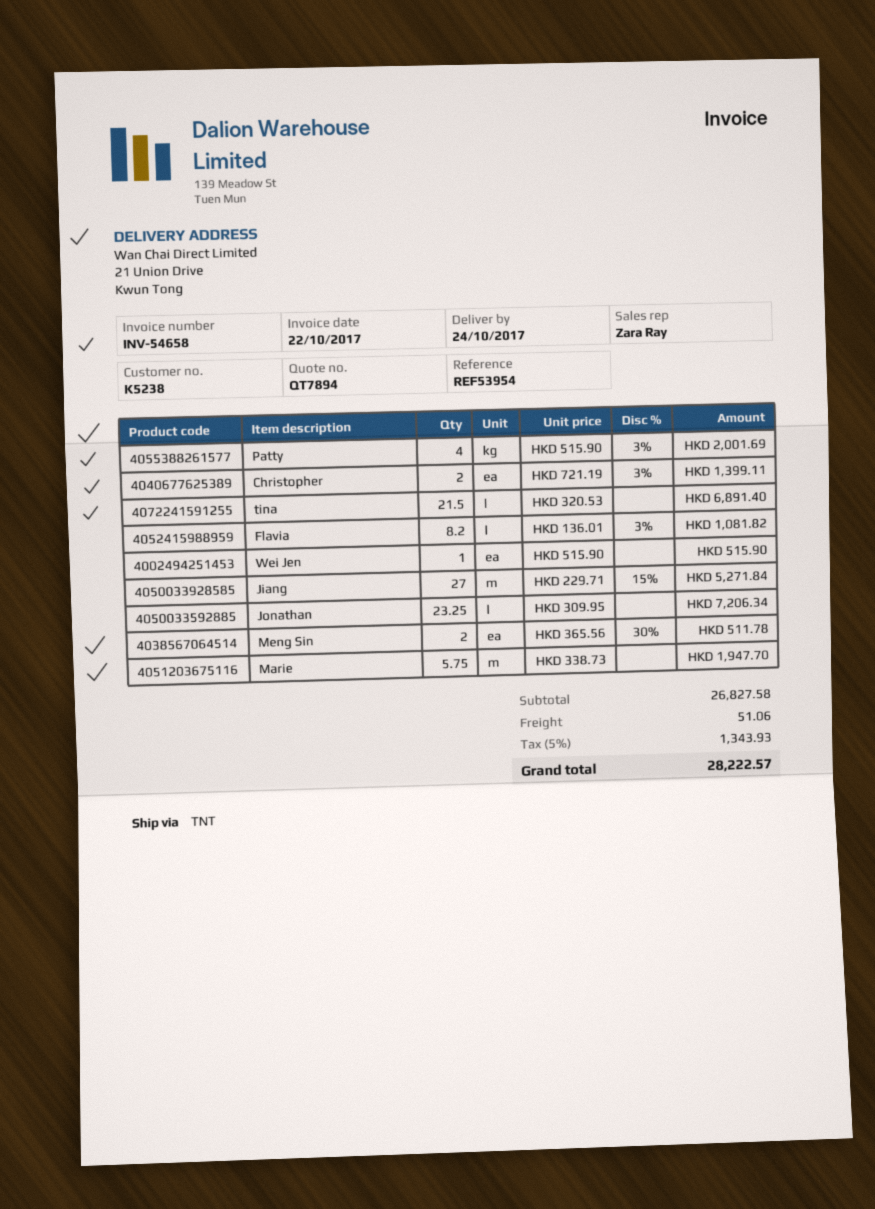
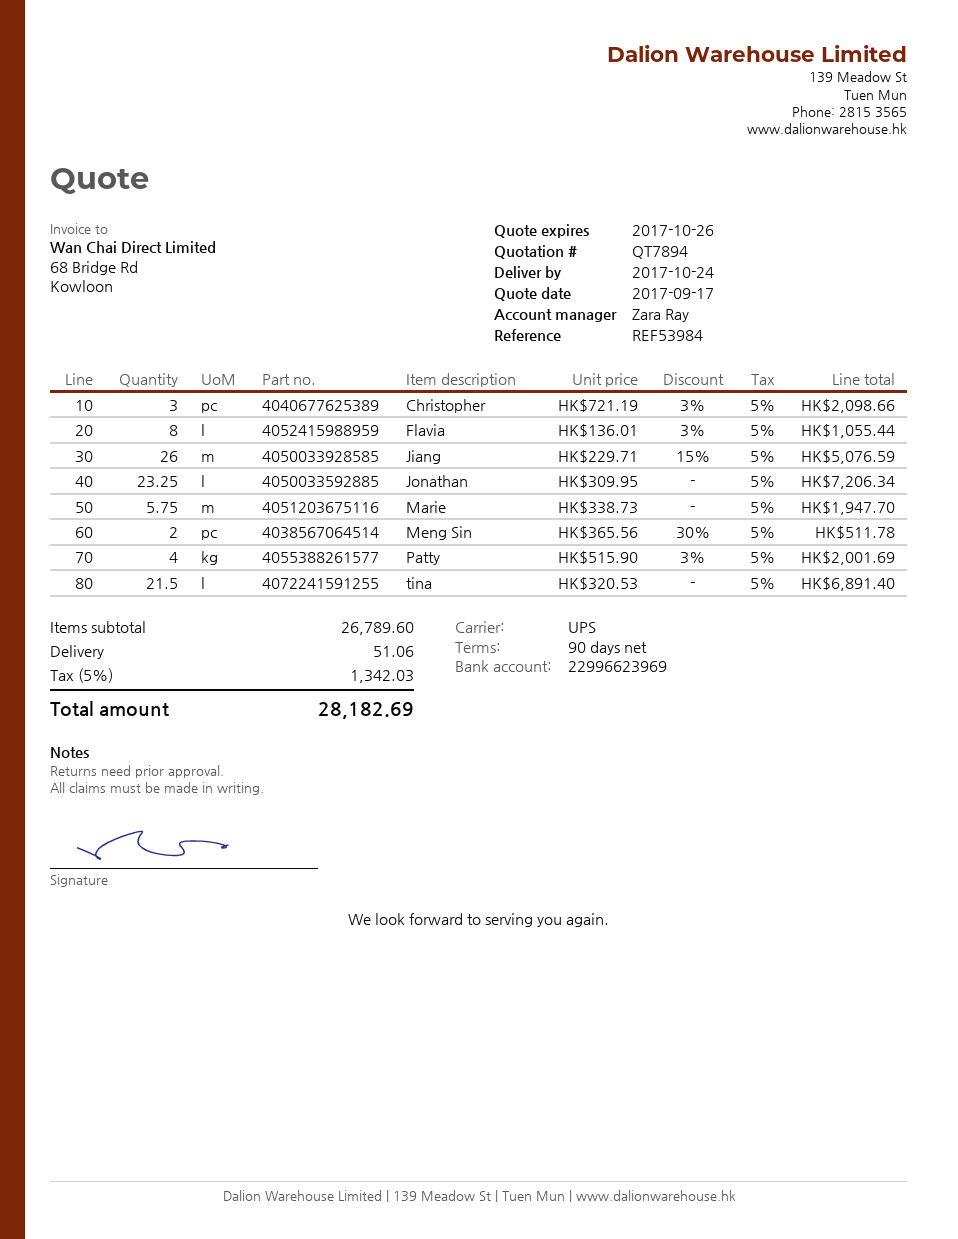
reference: REF53954 -> REF53984
shipping method: TNT -> UPS
Christopher: 2 x 721.19 - 3% = 1399.11 -> 3 x 721.19 - 3% = 2098.66
Flavia: 8.2 x 136.01 - 3% = 1081.82 -> 8 x 136.01 - 3% = 1055.44
Wei Jen: 1 x 515.90 = 515.90 -> none
Jiang: 27 x 229.71 - 15% = 5271.84 -> 26 x 229.71 - 15% = 5076.59
subtotal: 26827.58 -> 26789.60
tax: 5% = 1343.93 -> 5% = 1342.03
total: 28222.57 -> 28182.69

